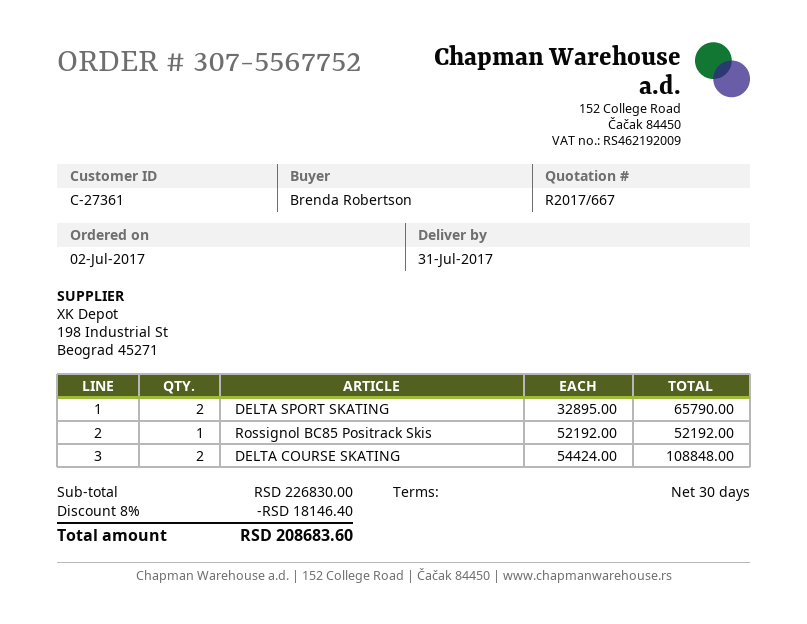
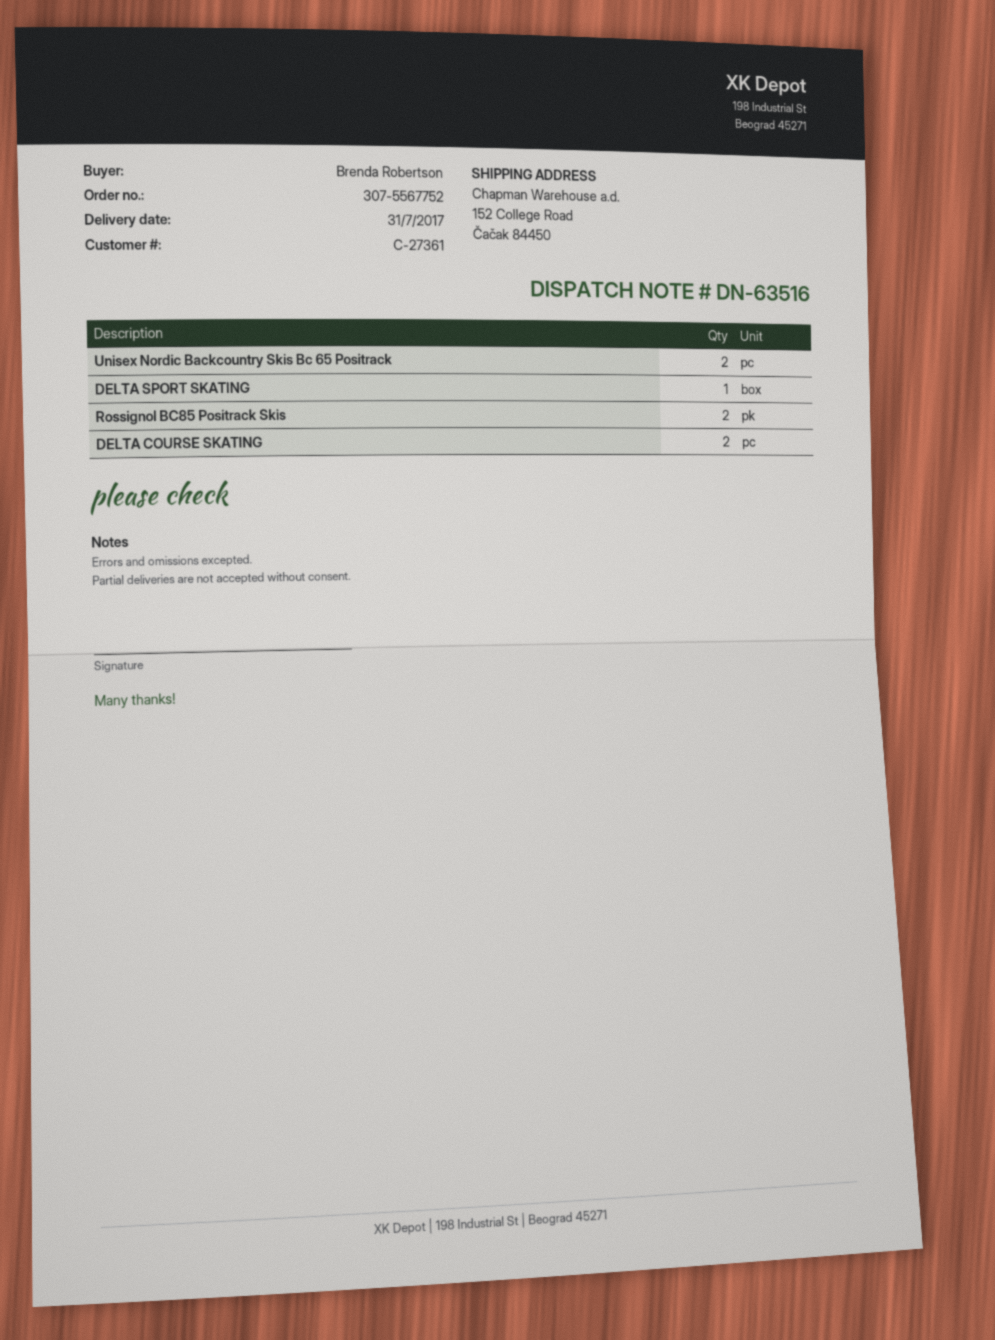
DELTA SPORT SKATING: 2 -> 1
Rossignol BC85 Positrack Skis: 1 -> 2
Unisex Nordic Backcountry Skis Bc 65 Positrack: none -> 2

